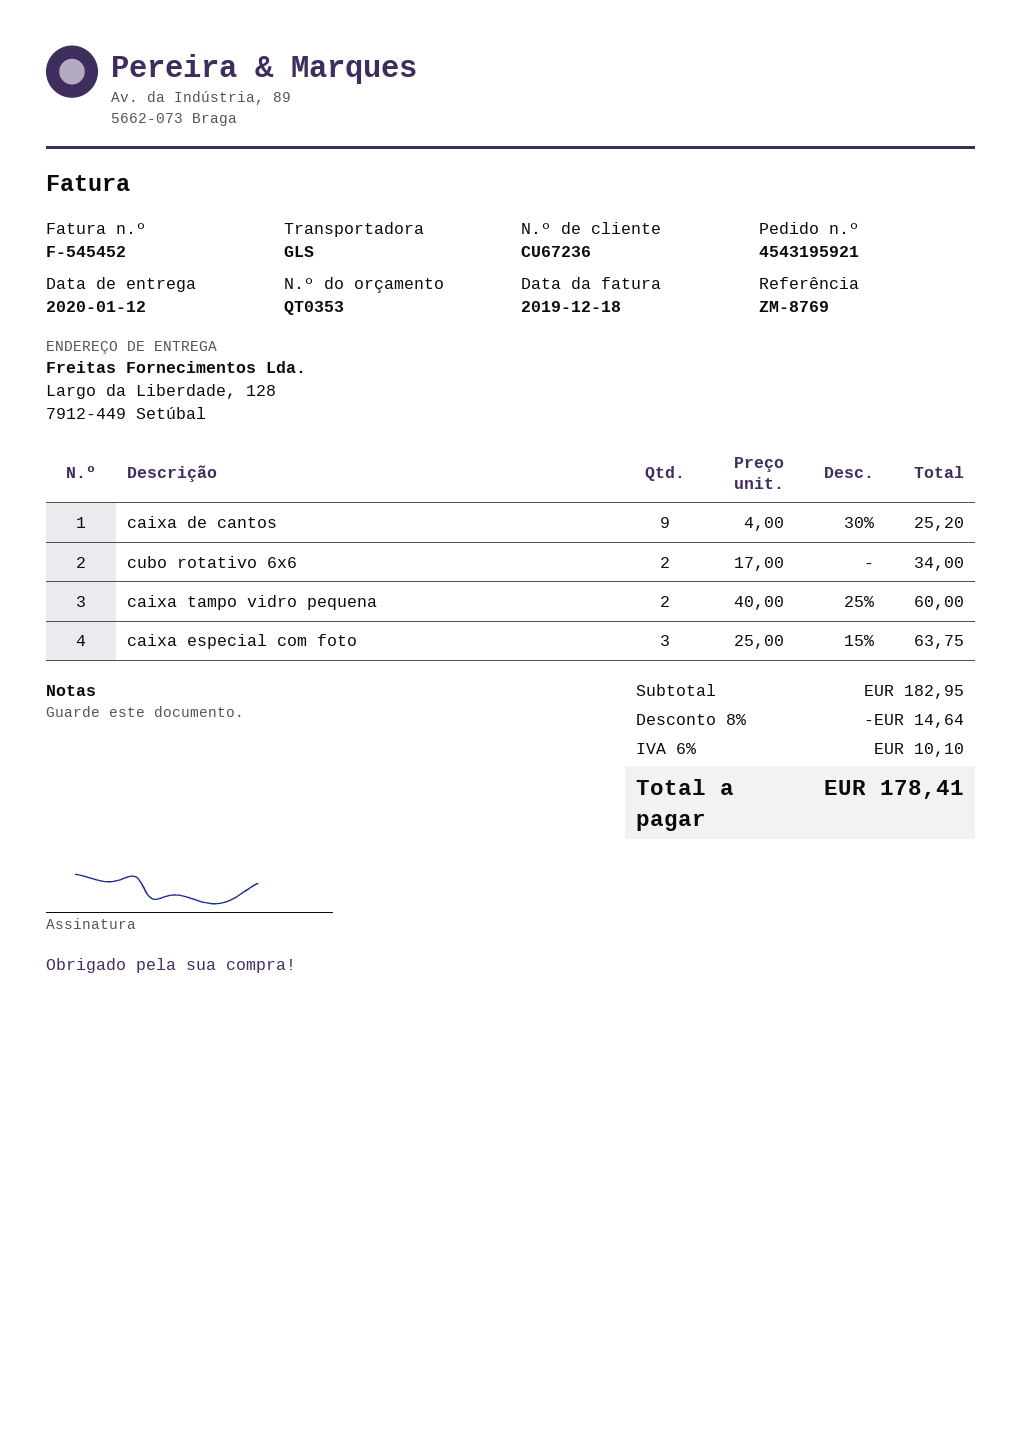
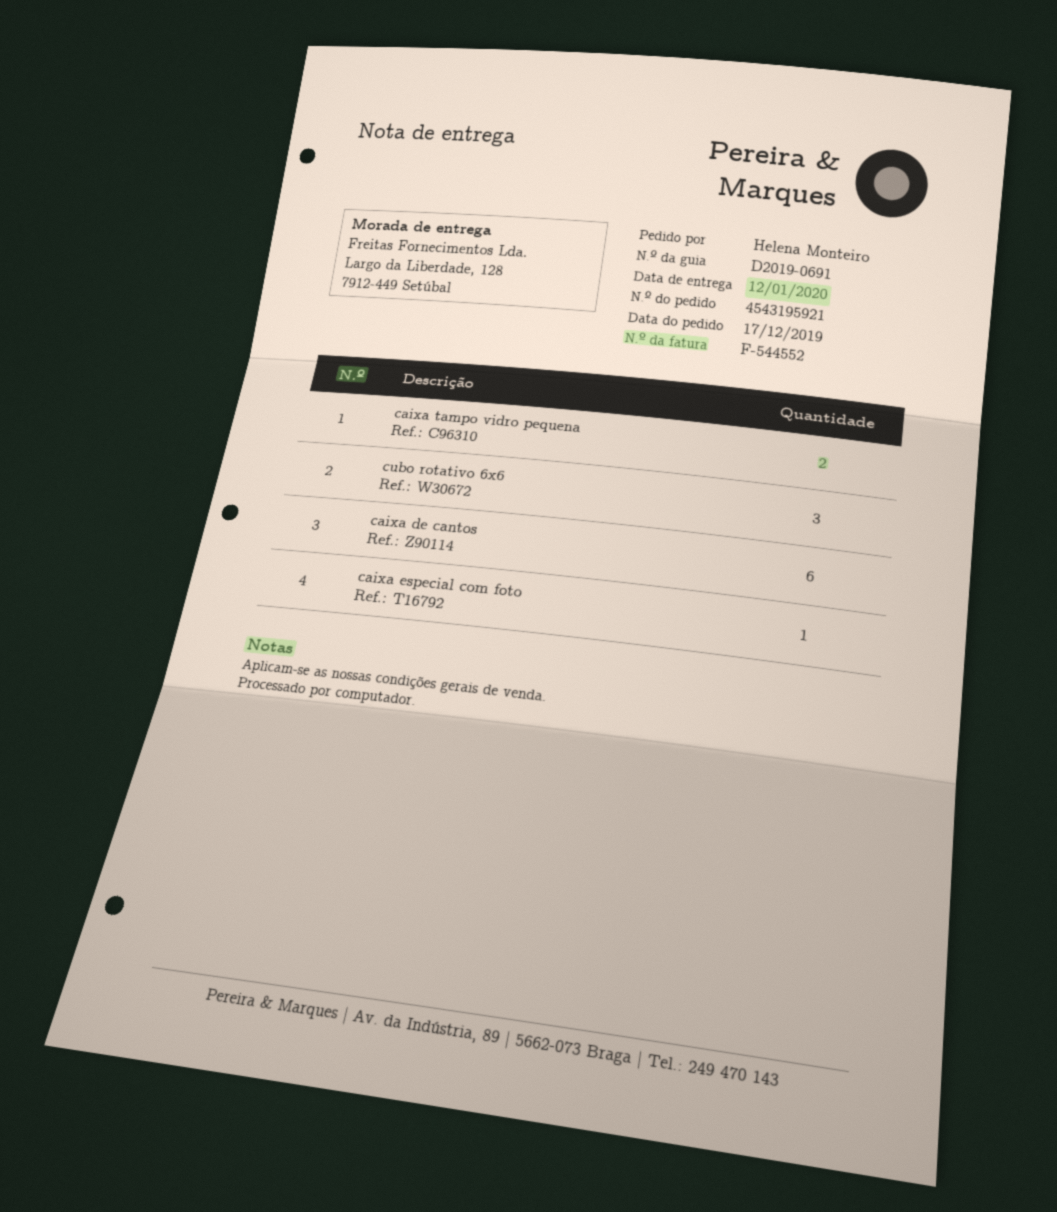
invoice number: F-545452 -> F-544552
caixa de cantos: 9 -> 6
cubo rotativo 6x6: 2 -> 3
caixa especial com foto: 3 -> 1

